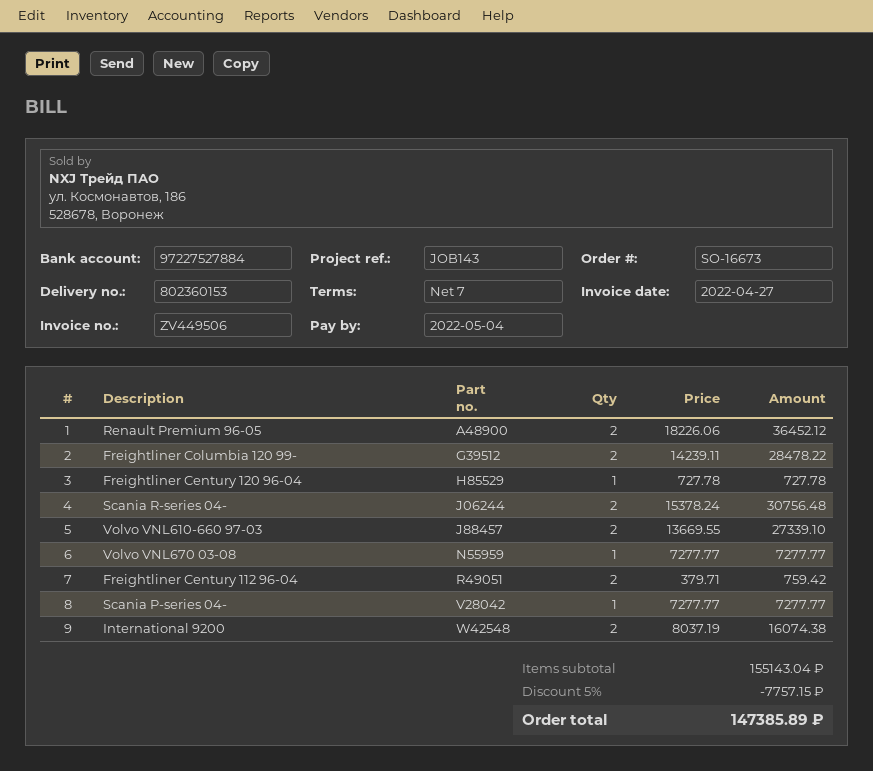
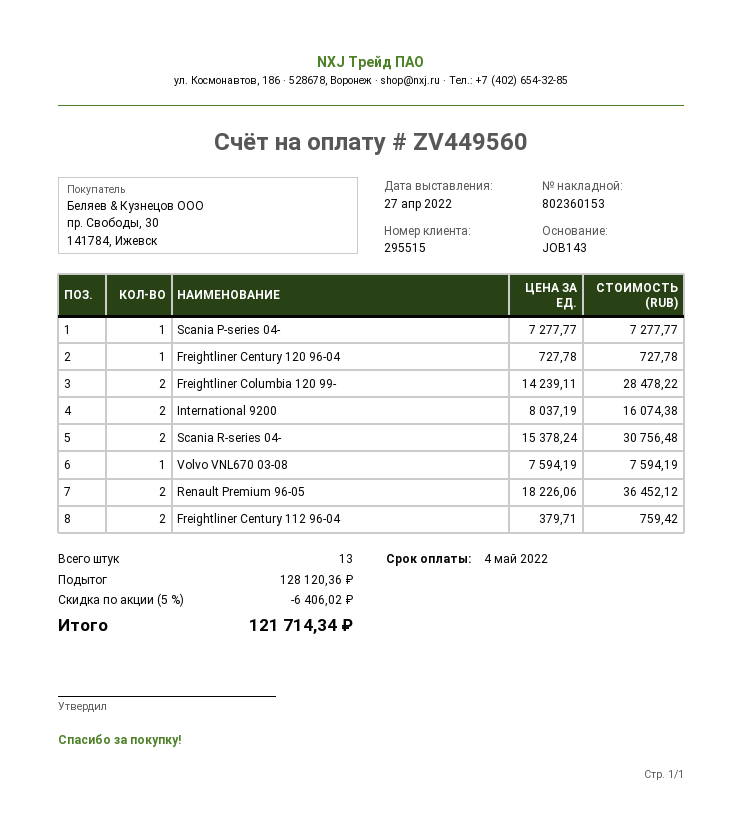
invoice number: ZV449506 -> ZV449560
Volvo VNL610-660 97-03: 2 x 13669.55 = 27339.10 -> none
Volvo VNL670 03-08: 1 x 7277.77 = 7277.77 -> 1 x 7594.19 = 7594.19
subtotal: 155143.04 -> 128120.36
discount: 5% = 7757.15 -> 5% = 6406.02
total: 147385.89 -> 121714.34

